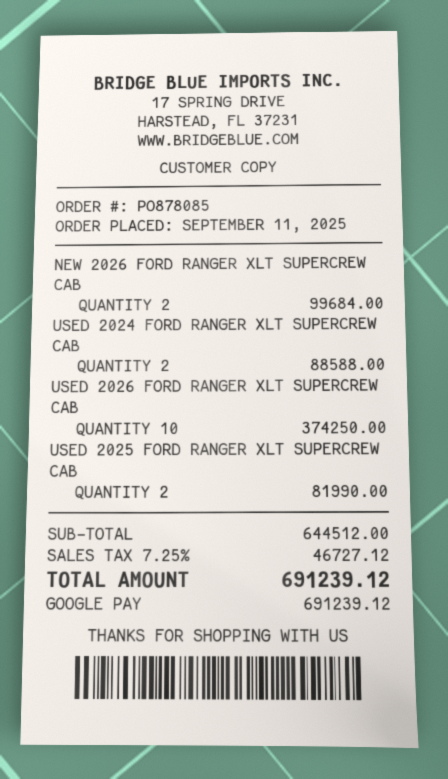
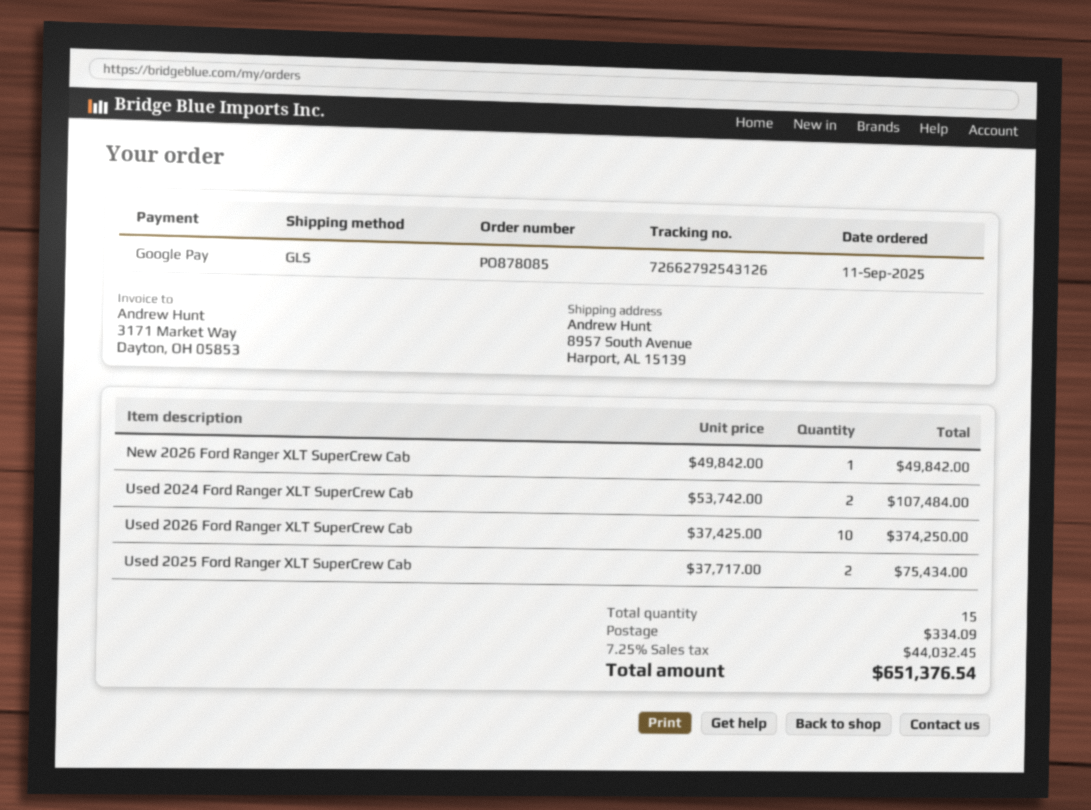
NEW 2026 FORD RANGER XLT SUPERCREW CAB: 2 for 99684.00 -> 1 for 49842.00
USED 2024 FORD RANGER XLT SUPERCREW CAB: 2 for 88588.00 -> 2 for 107484.00
USED 2025 FORD RANGER XLT SUPERCREW CAB: 2 for 81990.00 -> 2 for 75434.00
shipping: none -> 334.09
tax: 7.25% = 46727.12 -> 7.25% = 44032.45
total: 691239.12 -> 651376.54

